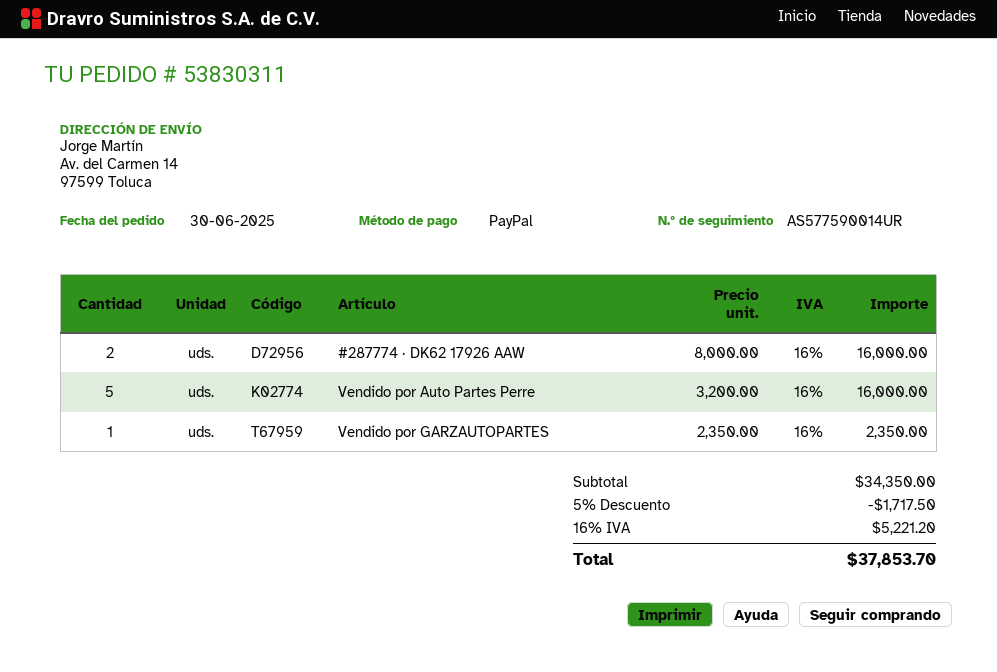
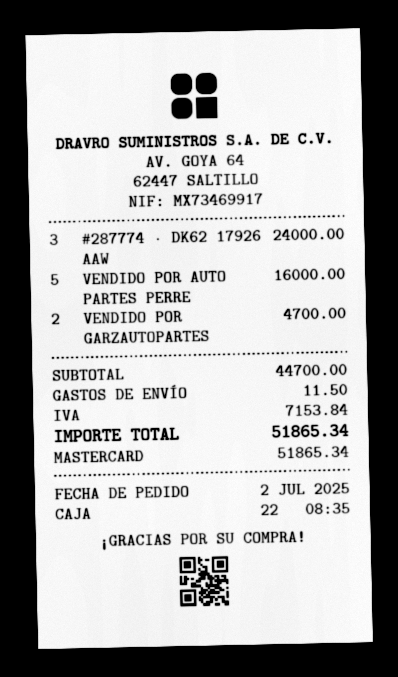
order date: 2025-06-30 -> 2025-07-02
payment method: PayPal -> Mastercard
#287774 · DK62 17926 AAW: 2 for 16000.00 -> 3 for 24000.00
Vendido por GARZAUTOPARTES: 1 for 2350.00 -> 2 for 4700.00
subtotal: 34350.00 -> 44700.00
discount: 5% = 1717.50 -> none
shipping: none -> 11.50
tax: 5221.20 -> 7153.84
total: 37853.70 -> 51865.34

